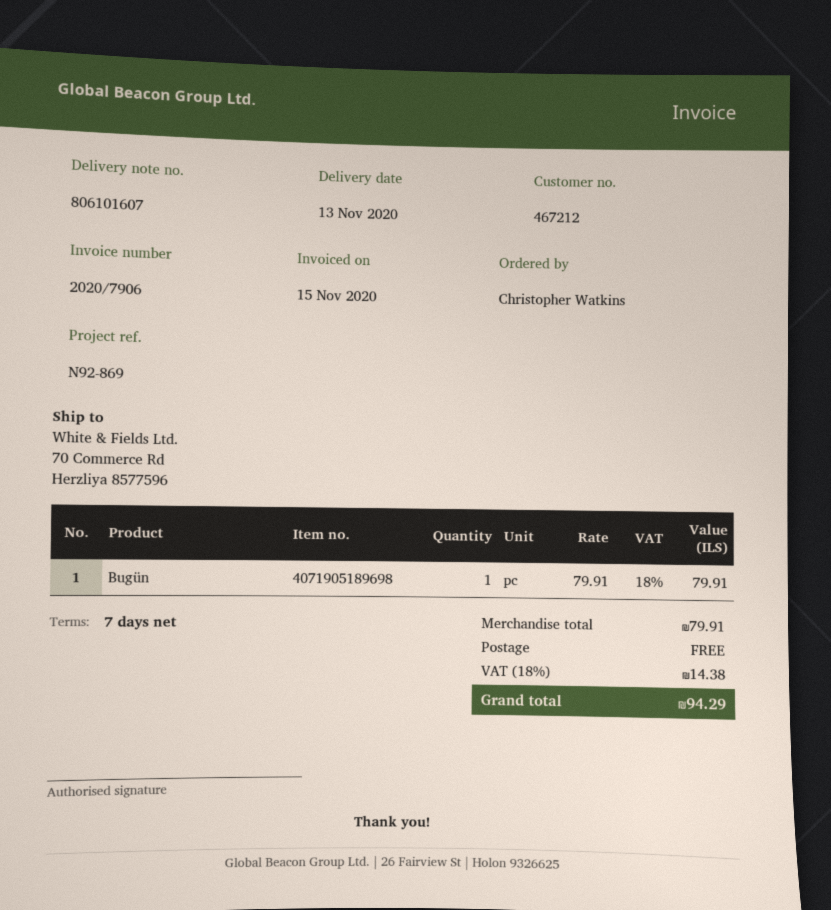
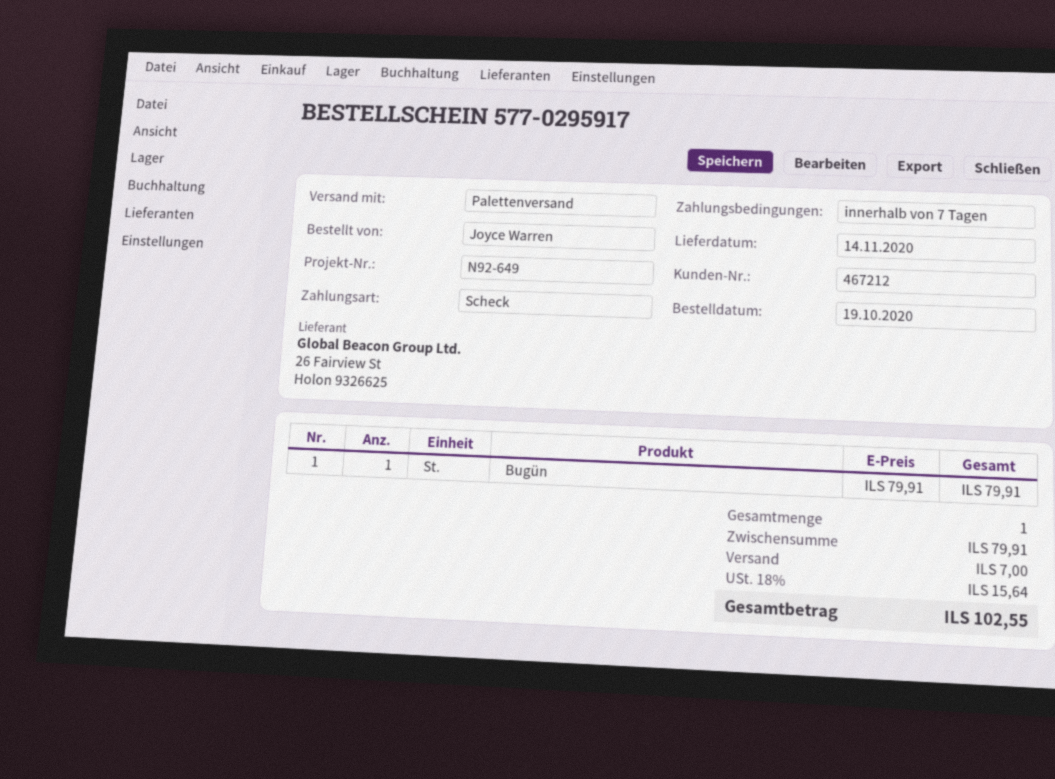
delivery date: 2020-11-13 -> 2020-11-14
reference: N92-869 -> N92-649
ordered by: Christopher Watkins -> Joyce Warren
shipping: 0.00 -> 7.00
tax: 18% = 14.38 -> 18% = 15.64
total: 94.29 -> 102.55

